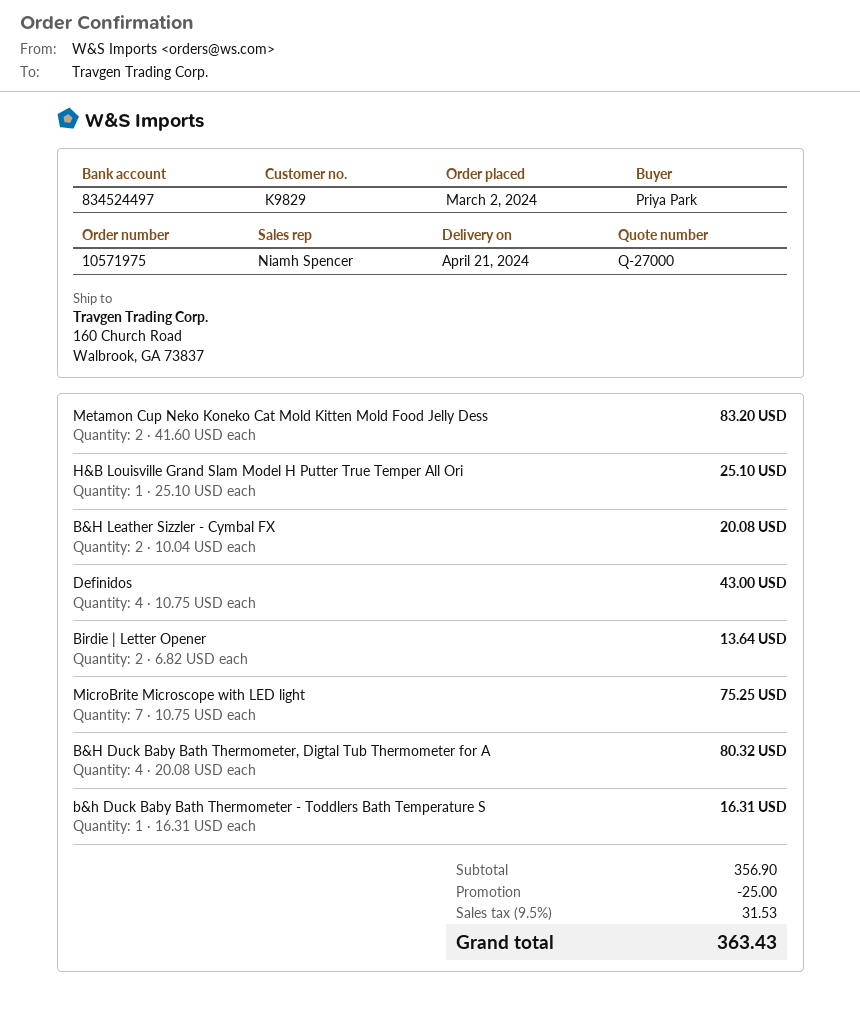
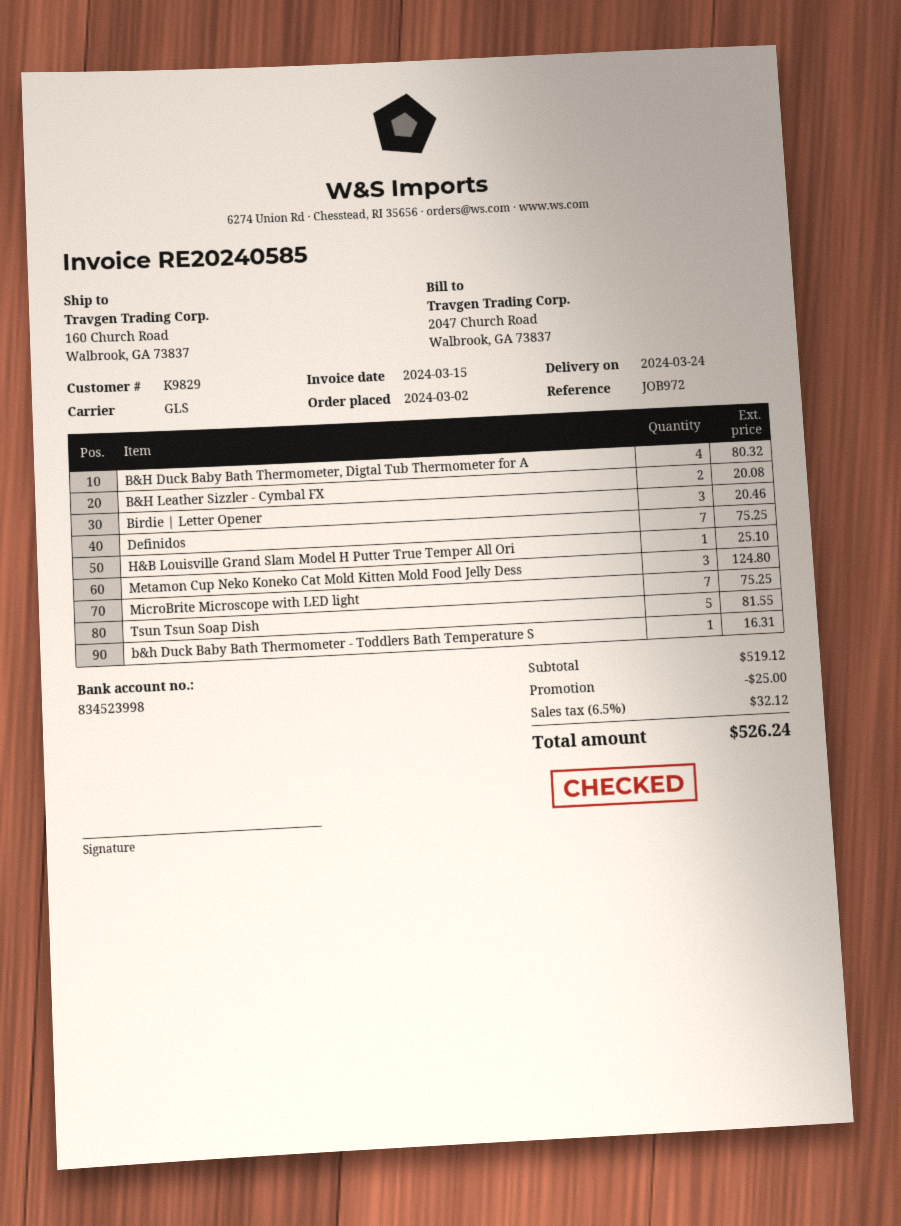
delivery date: 2024-04-21 -> 2024-03-24
bank account: 834524497 -> 834523998
Metamon Cup Neko Koneko Cat Mold Kitten Mold Food Jelly Dess: 2 for 83.20 -> 3 for 124.80
Definidos: 4 for 43.00 -> 7 for 75.25
Birdie | Letter Opener: 2 for 13.64 -> 3 for 20.46
Tsun Tsun Soap Dish: none -> 5 for 81.55
subtotal: 356.90 -> 519.12
tax: 9.5% = 31.53 -> 6.5% = 32.12
total: 363.43 -> 526.24

